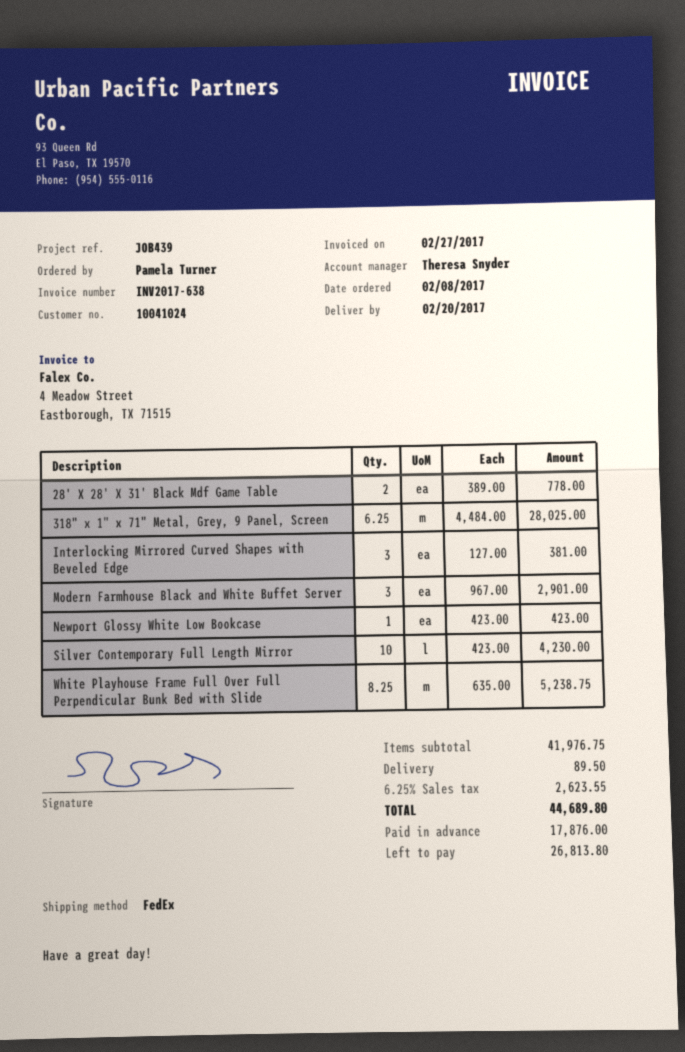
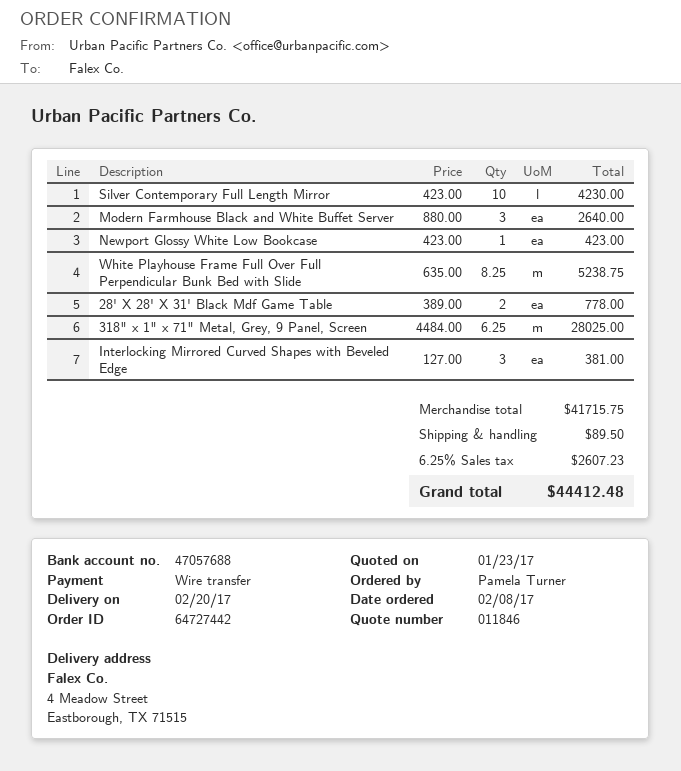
Modern Farmhouse Black and White Buffet Server: 3 x 967.00 = 2901.00 -> 3 x 880.00 = 2640.00
subtotal: 41976.75 -> 41715.75
tax: 6.25% = 2623.55 -> 6.25% = 2607.23
total: 44689.80 -> 44412.48

